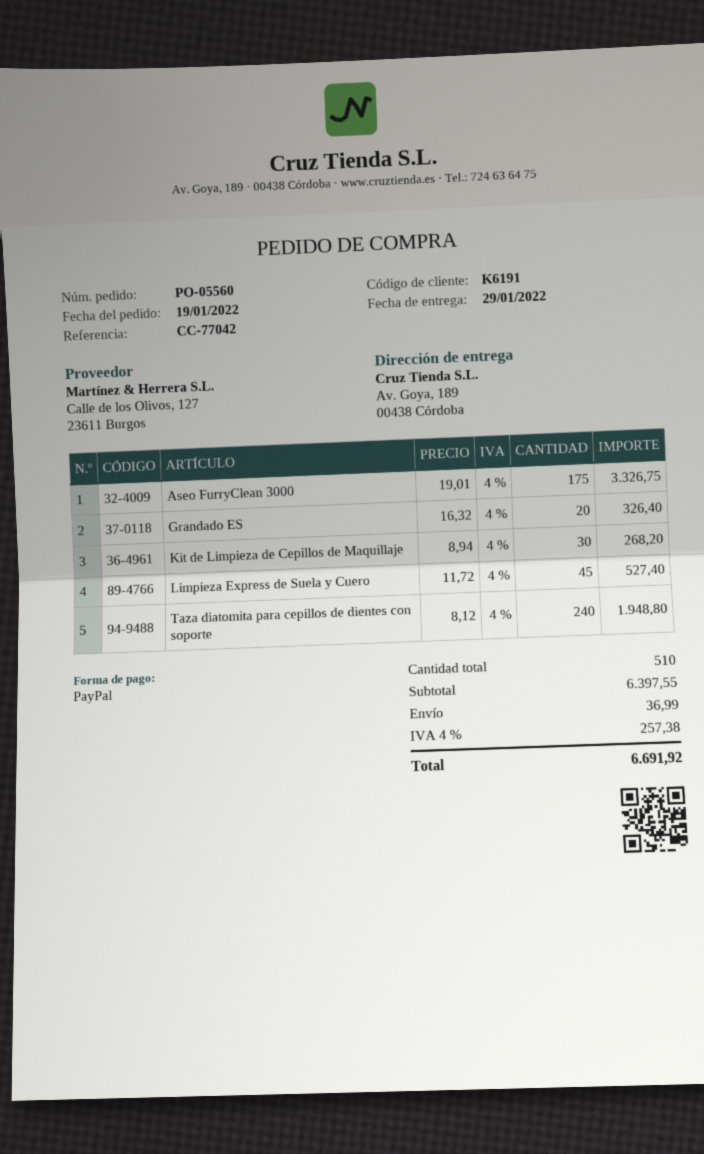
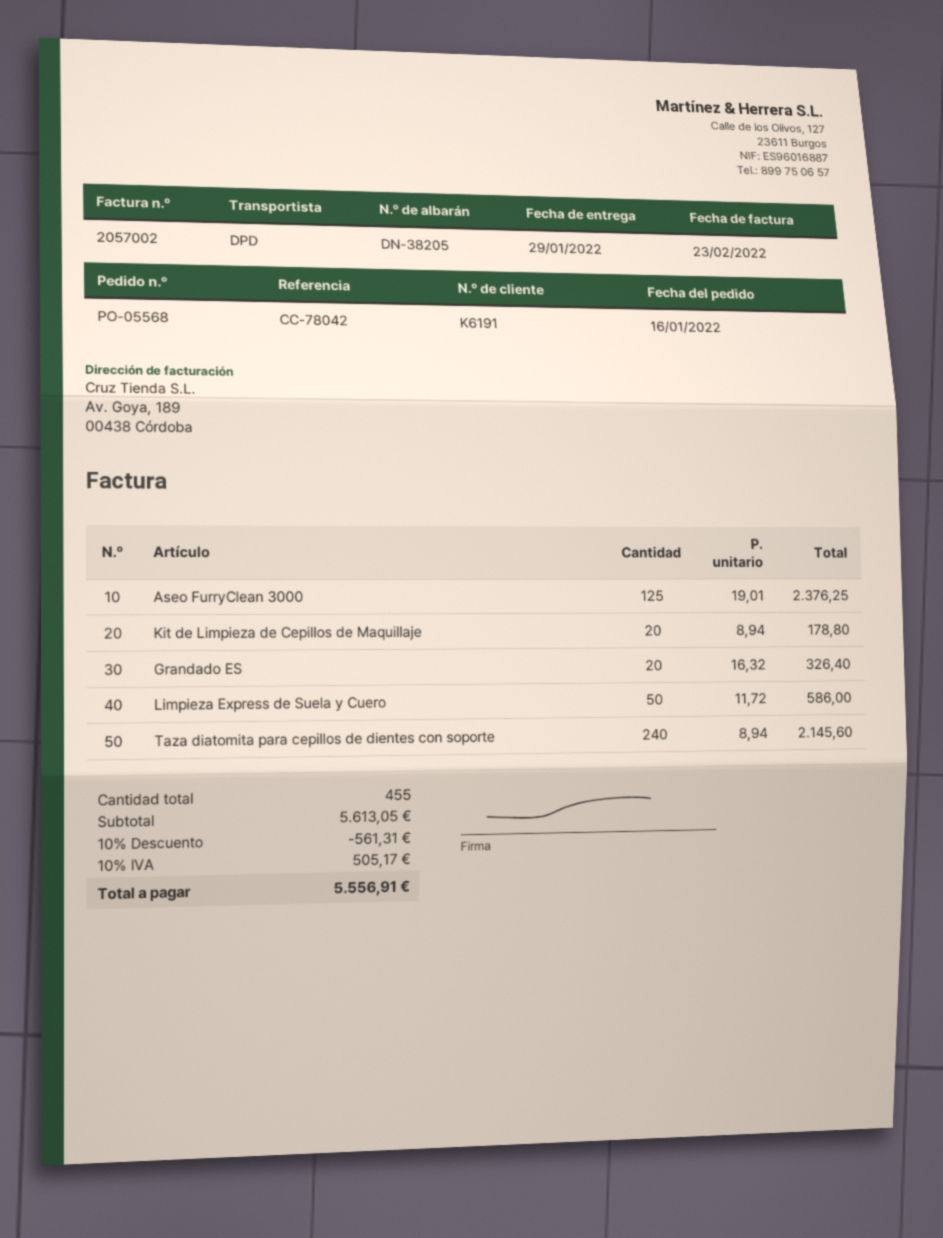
order number: PO-05560 -> PO-05568
order date: 2022-01-19 -> 2022-01-16
reference: CC-77042 -> CC-78042
Aseo FurryClean 3000: 175 x 19.01 = 3326.75 -> 125 x 19.01 = 2376.25
Kit de Limpieza de Cepillos de Maquillaje: 30 x 8.94 = 268.20 -> 20 x 8.94 = 178.80
Limpieza Express de Suela y Cuero: 45 x 11.72 = 527.40 -> 50 x 11.72 = 586.00
Taza diatomita para cepillos de dientes con soporte: 240 x 8.12 = 1948.80 -> 240 x 8.94 = 2145.60
total quantity: 510 -> 455
subtotal: 6397.55 -> 5613.05
discount: none -> 10% = 561.31
shipping: 36.99 -> none
tax: 4% = 257.38 -> 10% = 505.17
total: 6691.92 -> 5556.91

